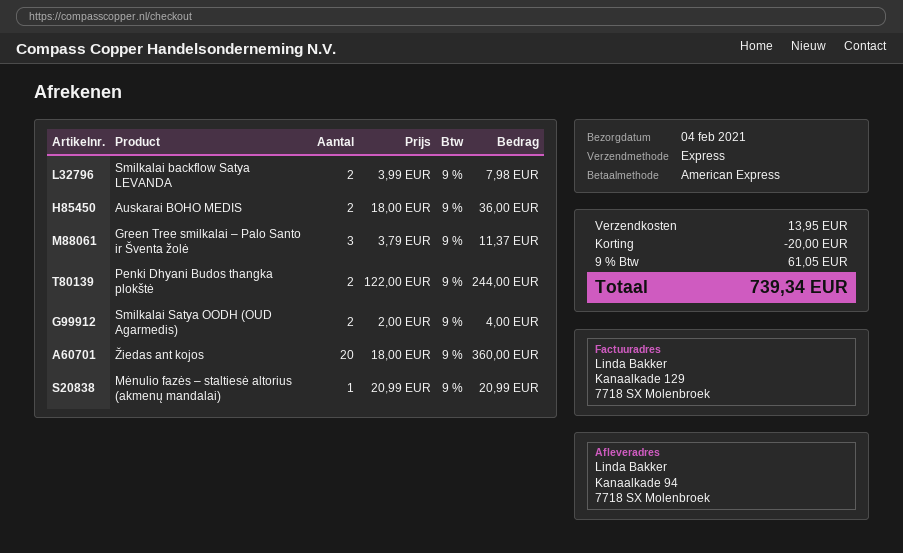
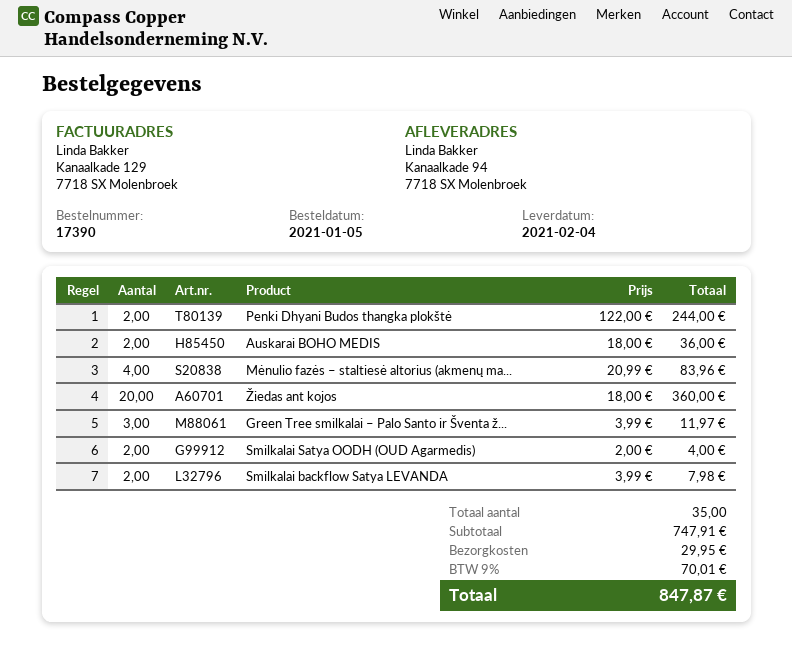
Green Tree smilkalai – Palo Santo ir Šventa žolė: 3 x 3.79 = 11.37 -> 3 x 3.99 = 11.97
Mėnulio fazės – staltiesė altorius (akmenų mandalai): 1 x 20.99 = 20.99 -> 4 x 20.99 = 83.96
discount: 20.00 -> none
shipping: 13.95 -> 29.95
tax: 9% = 61.05 -> 9% = 70.01
total: 739.34 -> 847.87

